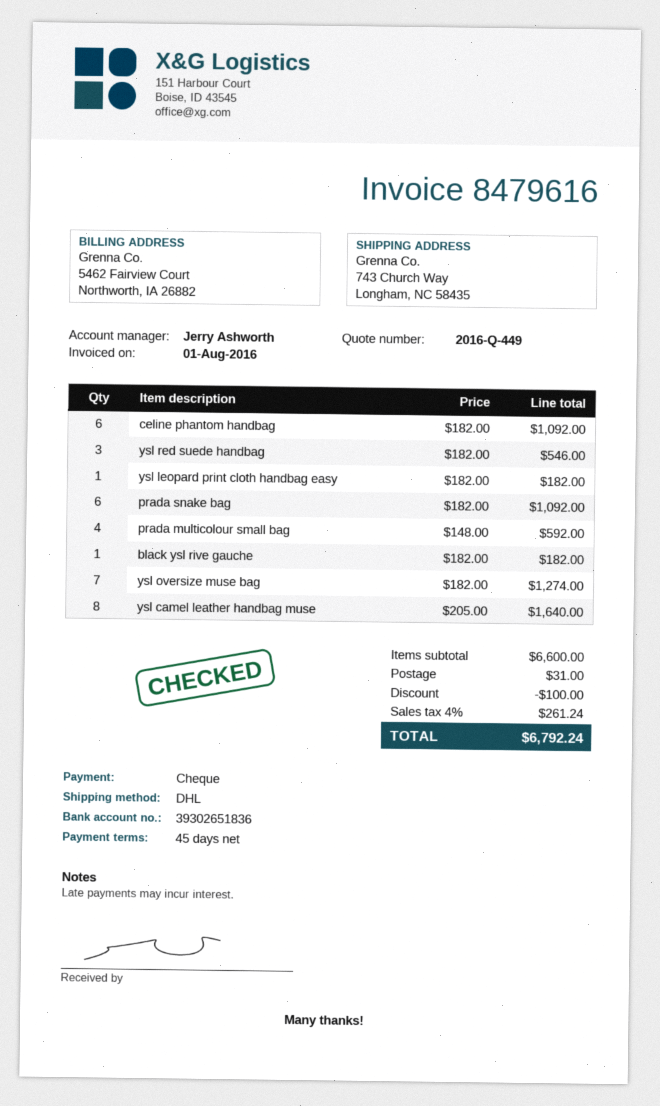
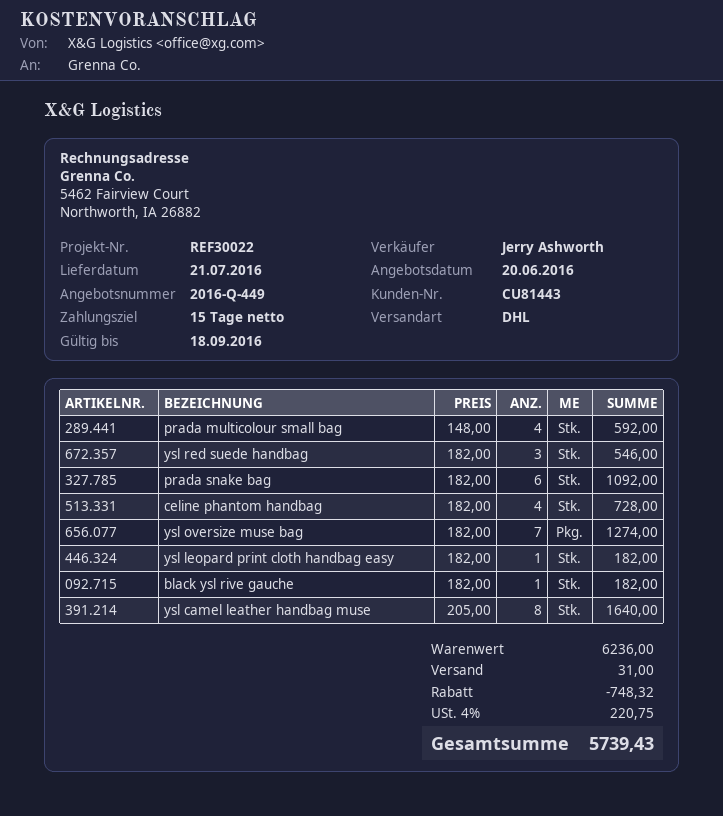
payment terms: 45 days -> 15 days
celine phantom handbag: 6 x 182.00 = 1092.00 -> 4 x 182.00 = 728.00
subtotal: 6600.00 -> 6236.00
discount: 100.00 -> 748.32
tax: 4% = 261.24 -> 4% = 220.75
total: 6792.24 -> 5739.43

